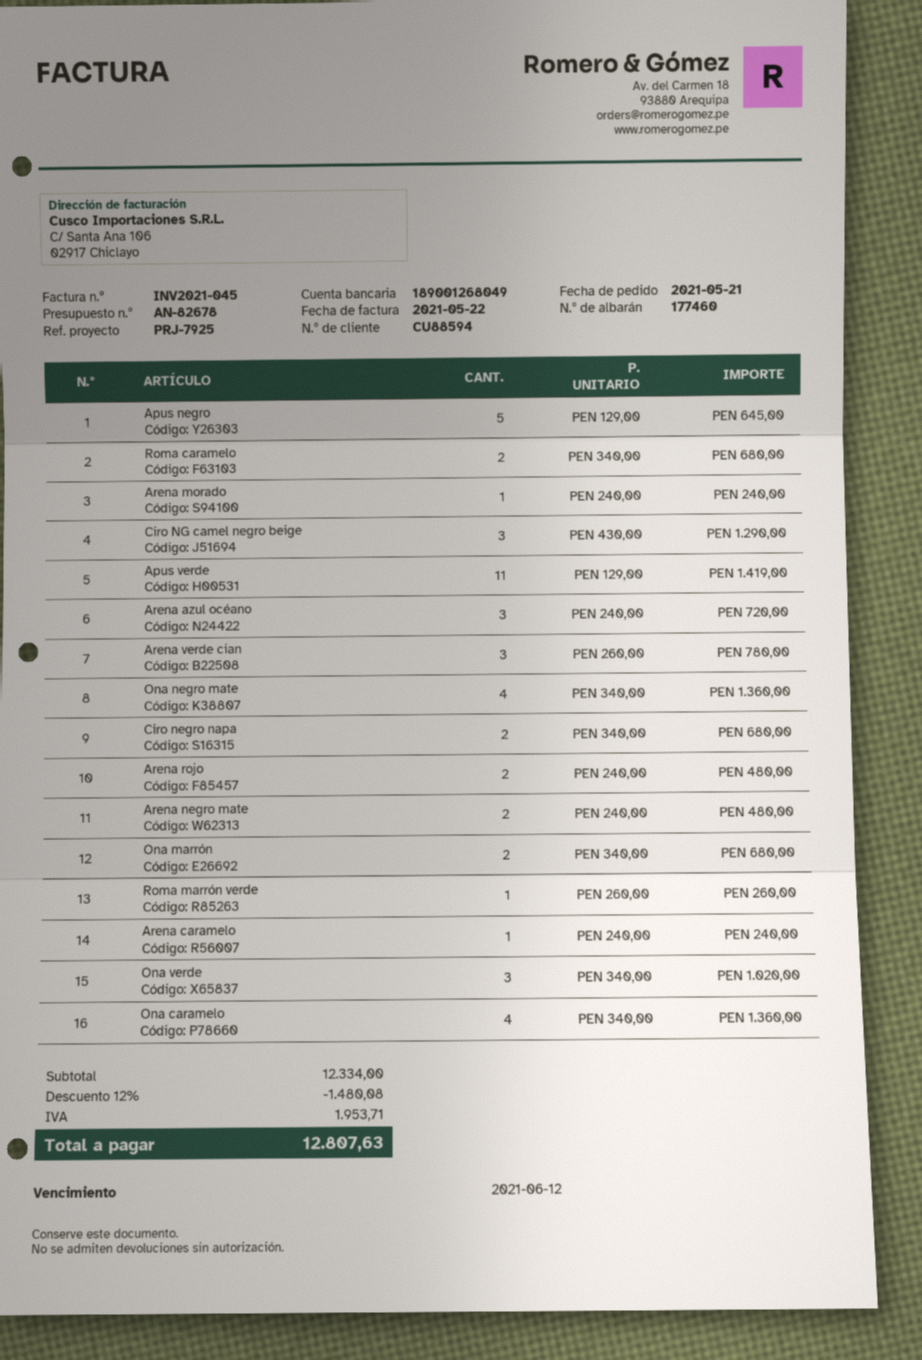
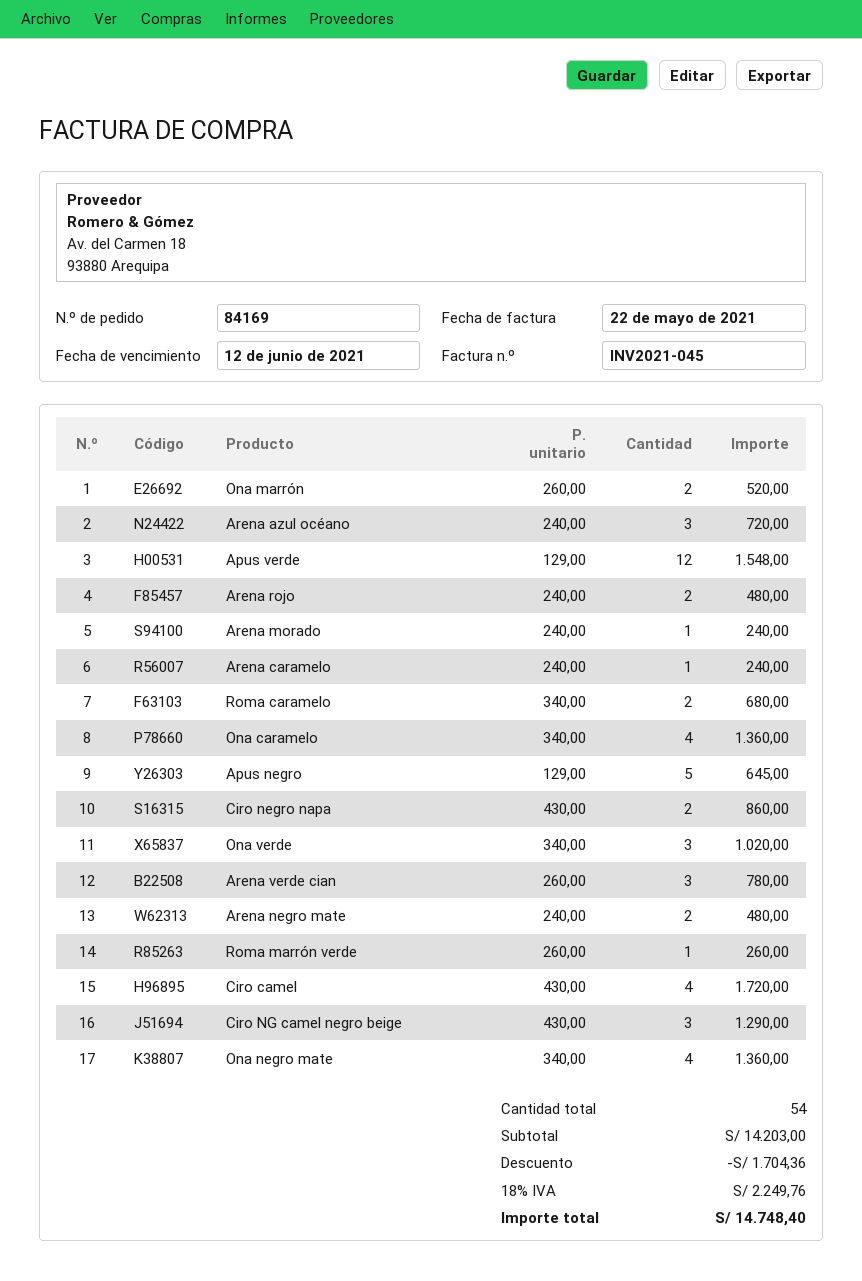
Apus verde: 11 x 129.00 = 1419.00 -> 12 x 129.00 = 1548.00
Ciro negro napa: 2 x 340.00 = 680.00 -> 2 x 430.00 = 860.00
Ona marrón: 2 x 340.00 = 680.00 -> 2 x 260.00 = 520.00
Ciro camel: none -> 4 x 430.00 = 1720.00
subtotal: 12334.00 -> 14203.00
discount: 1480.08 -> 1704.36
tax: 1953.71 -> 2249.76
total: 12807.63 -> 14748.40

